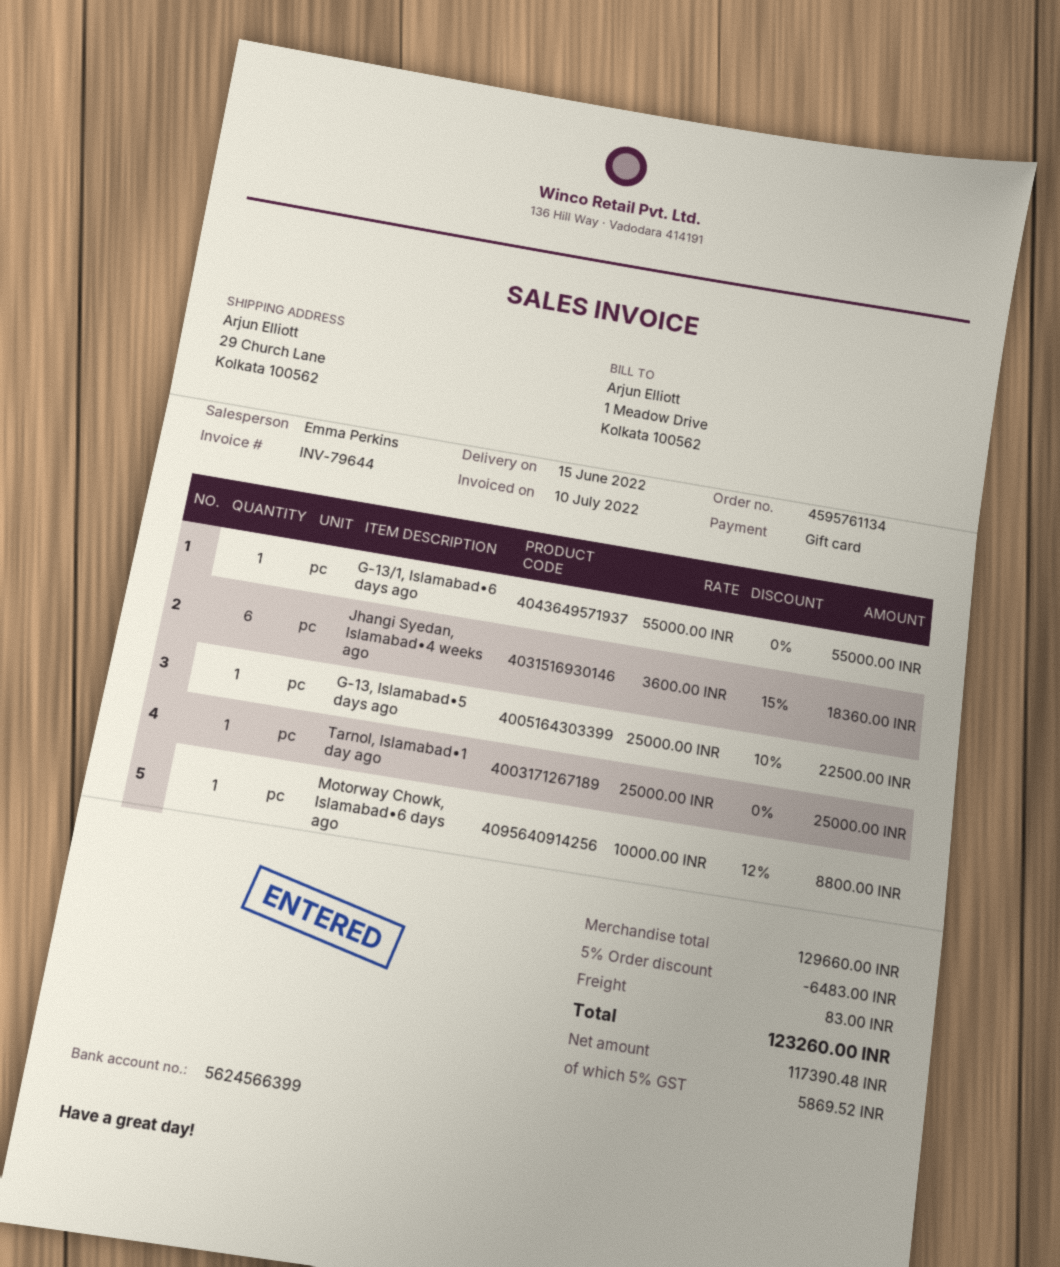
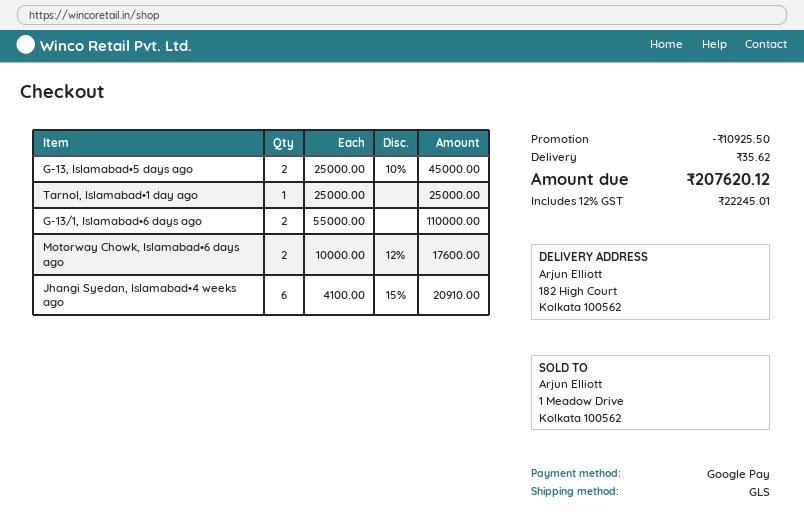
payment method: gift card -> Google Pay
ship to: 29 Church Lane, Kolkata 100562 -> 182 High Court, Kolkata 100562
G-13/1, Islamabad•6 days ago: 1 x 55000.00 = 55000.00 -> 2 x 55000.00 = 110000.00
Jhangi Syedan, Islamabad•4 weeks ago: 6 x 3600.00 - 15% = 18360.00 -> 6 x 4100.00 - 15% = 20910.00
G-13, Islamabad•5 days ago: 1 x 25000.00 - 10% = 22500.00 -> 2 x 25000.00 - 10% = 45000.00
Motorway Chowk, Islamabad•6 days ago: 1 x 10000.00 - 12% = 8800.00 -> 2 x 10000.00 - 12% = 17600.00
discount: 6483.00 -> 10925.50
shipping: 83.00 -> 35.62
tax: 5% = 5869.52 -> 12% = 22245.01
total: 123260.00 -> 207620.12

